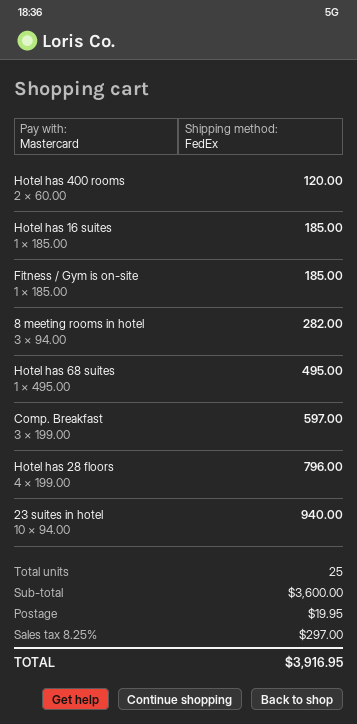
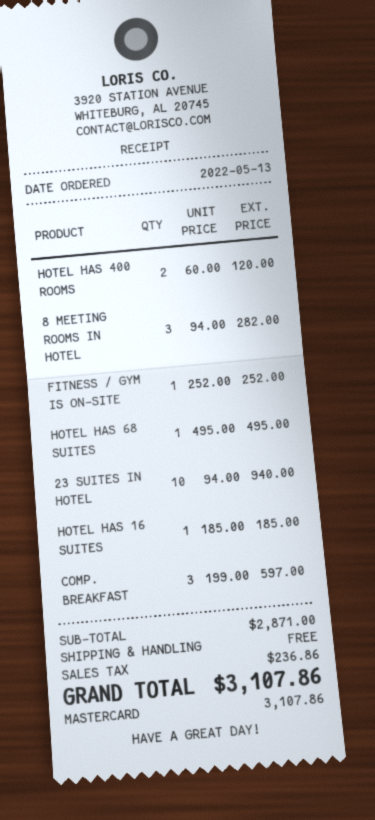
Fitness / Gym is on-site: 1 x 185.00 = 185.00 -> 1 x 252.00 = 252.00
Hotel has 28 floors: 4 x 199.00 = 796.00 -> none
subtotal: 3600.00 -> 2871.00
shipping: 19.95 -> 0.00
tax: 297.00 -> 236.86
total: 3916.95 -> 3107.86

